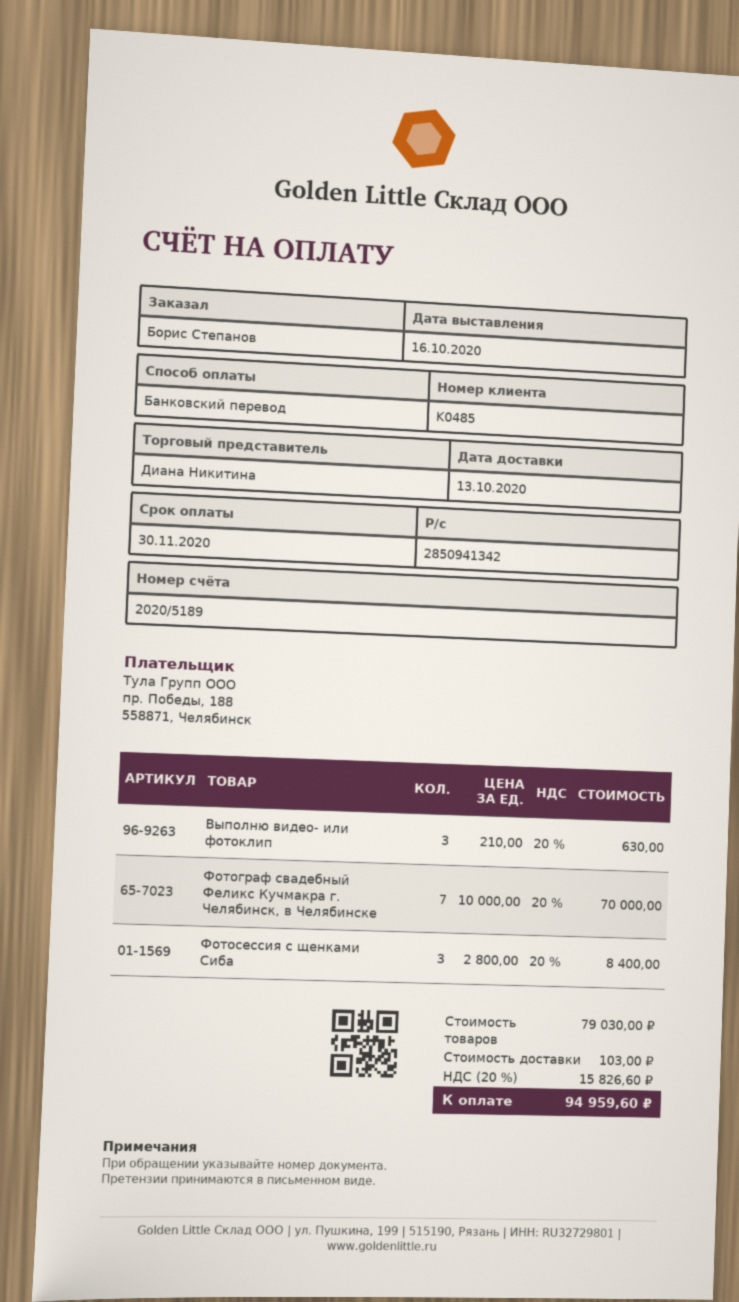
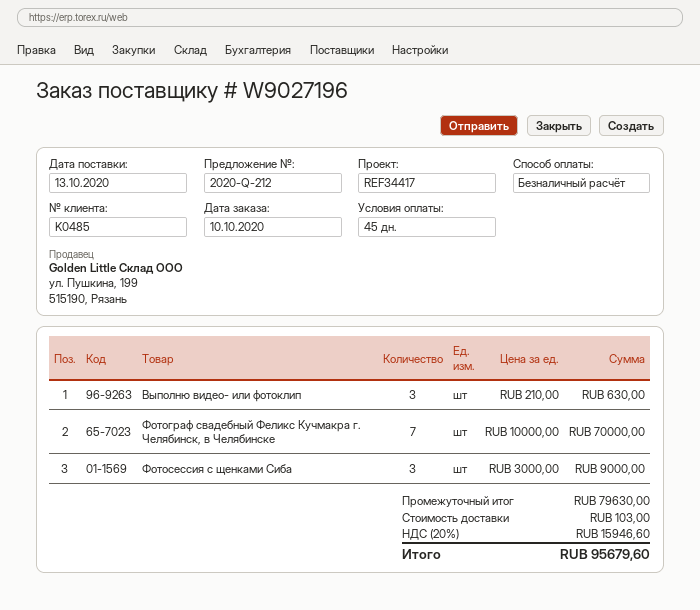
Фотосессия с щенками Сиба: 3 x 2800.00 = 8400.00 -> 3 x 3000.00 = 9000.00
subtotal: 79030.00 -> 79630.00
tax: 20% = 15826.60 -> 20% = 15946.60
total: 94959.60 -> 95679.60

